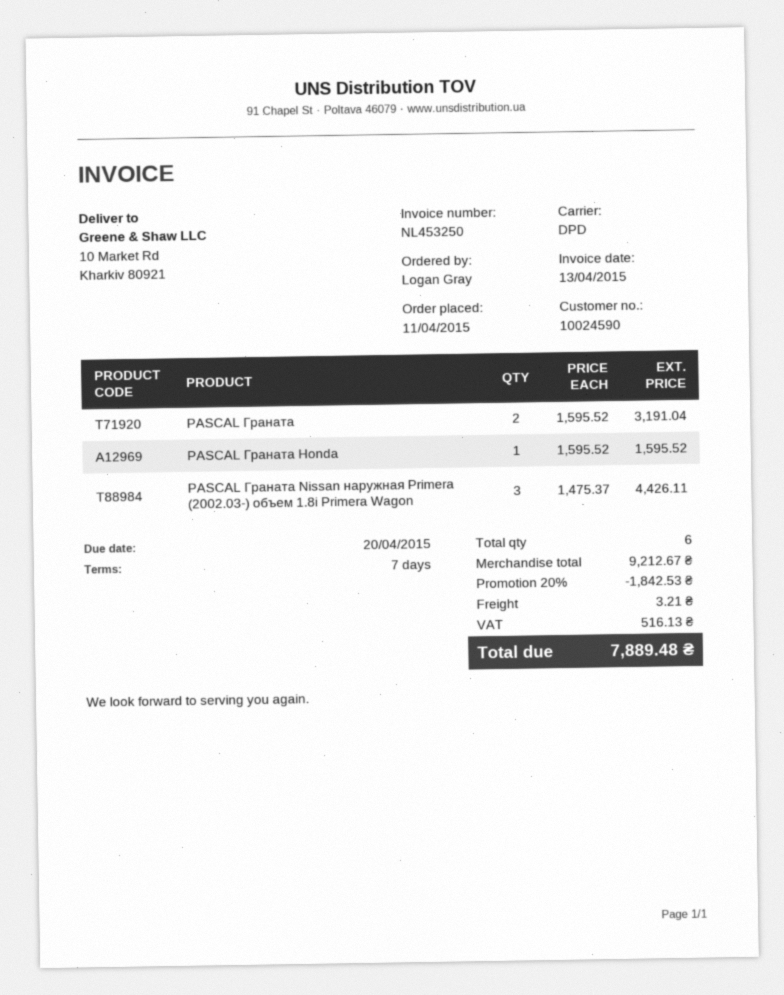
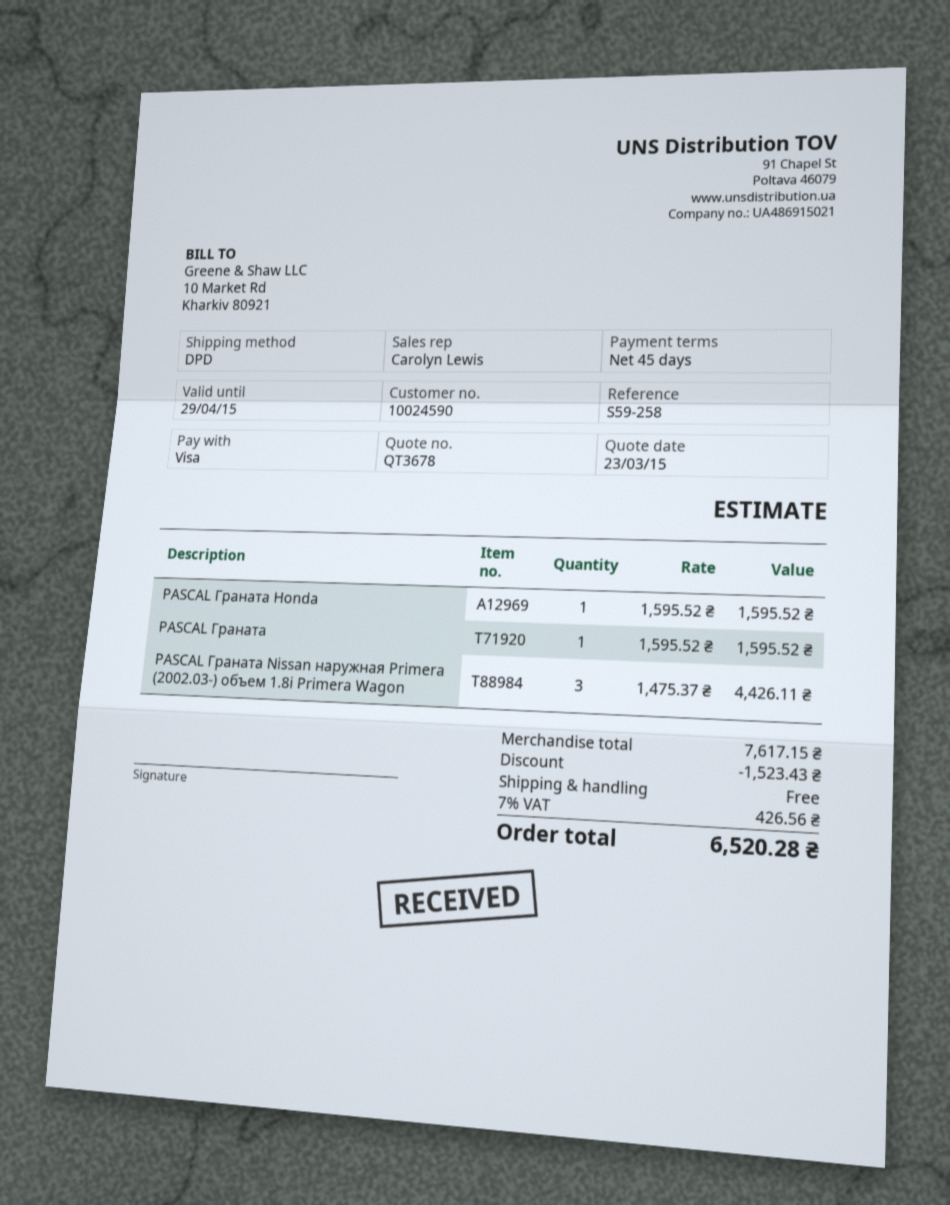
payment terms: 7 days -> 45 days
PASCAL Граната: 2 x 1595.52 = 3191.04 -> 1 x 1595.52 = 1595.52
subtotal: 9212.67 -> 7617.15
discount: 1842.53 -> 1523.43
shipping: 3.21 -> 0.00
tax: 516.13 -> 426.56
total: 7889.48 -> 6520.28

